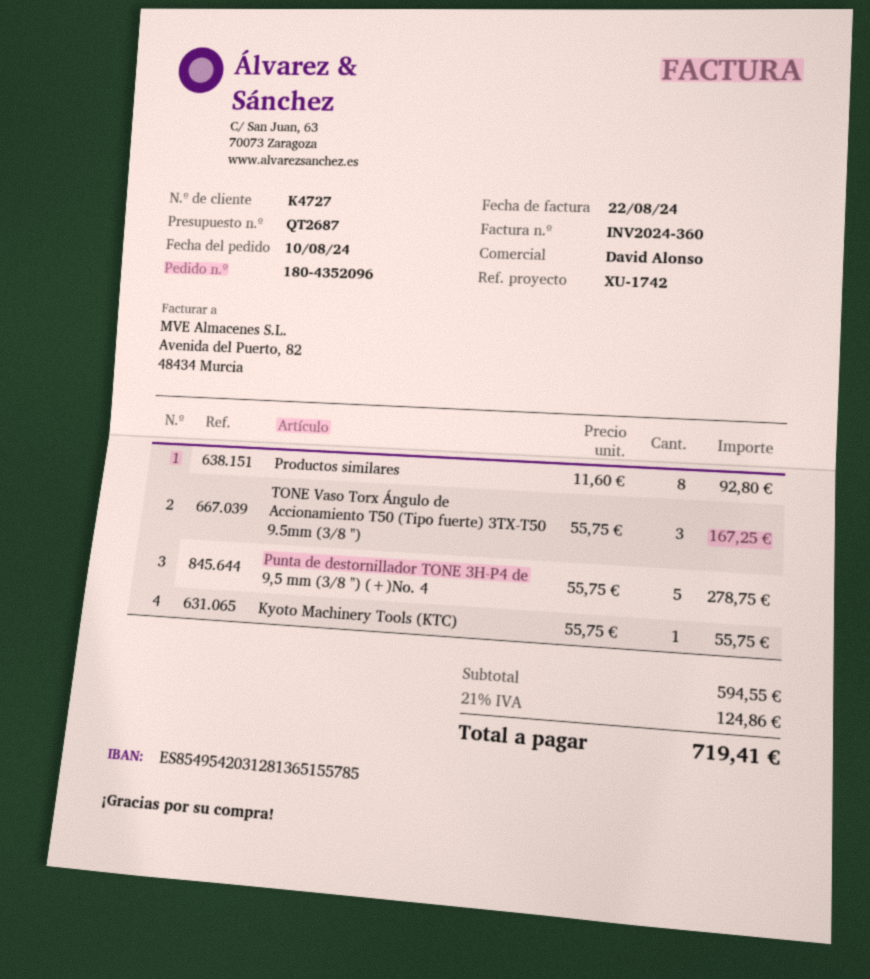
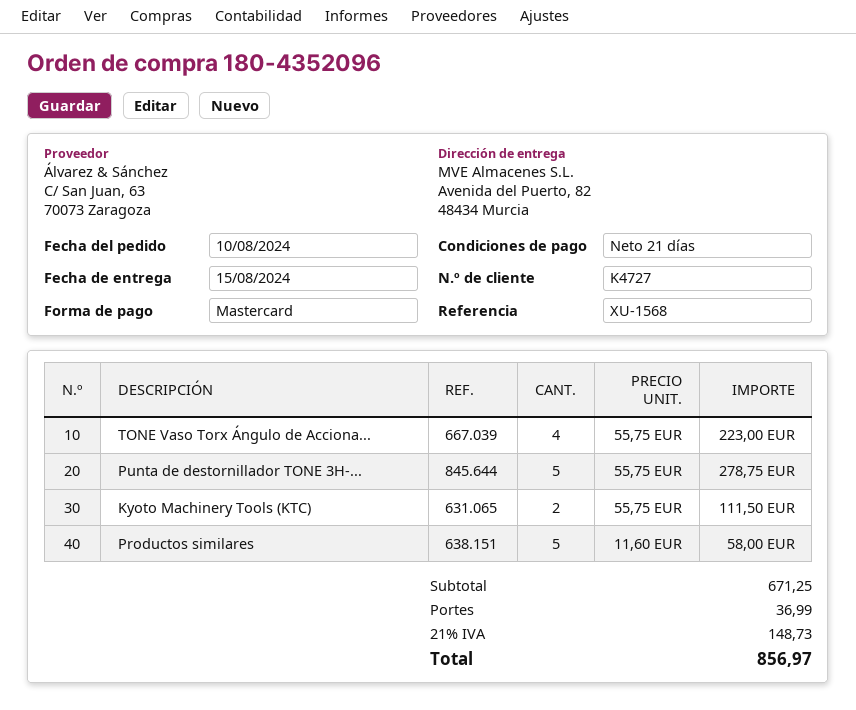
reference: XU-1742 -> XU-1568
Productos similares: 8 x 11.60 = 92.80 -> 5 x 11.60 = 58.00
TONE Vaso Torx Ángulo de Accionamiento T50 (Tipo fuerte) 3TX-T50 9.5mm (3/8 "): 3 x 55.75 = 167.25 -> 4 x 55.75 = 223.00
Kyoto Machinery Tools (KTC): 1 x 55.75 = 55.75 -> 2 x 55.75 = 111.50
subtotal: 594.55 -> 671.25
shipping: none -> 36.99
tax: 21% = 124.86 -> 21% = 148.73
total: 719.41 -> 856.97

